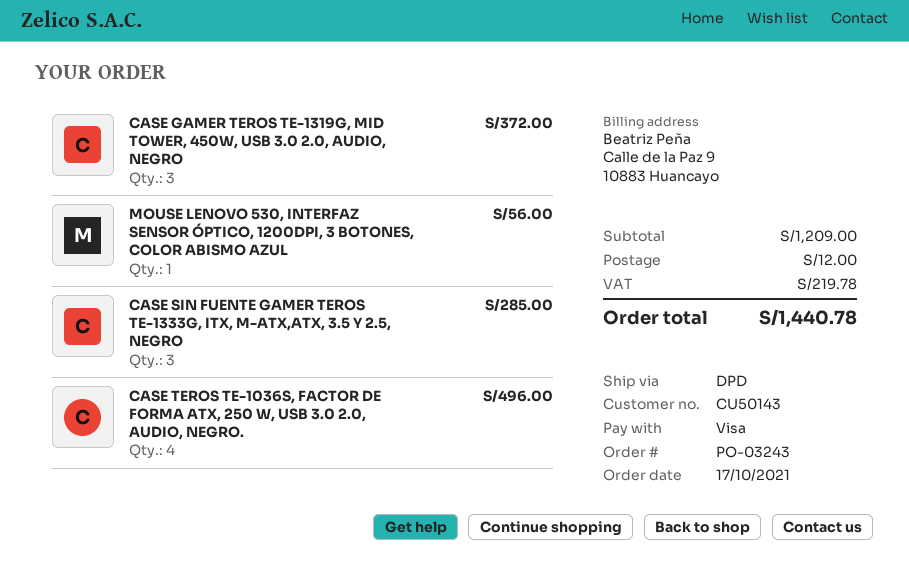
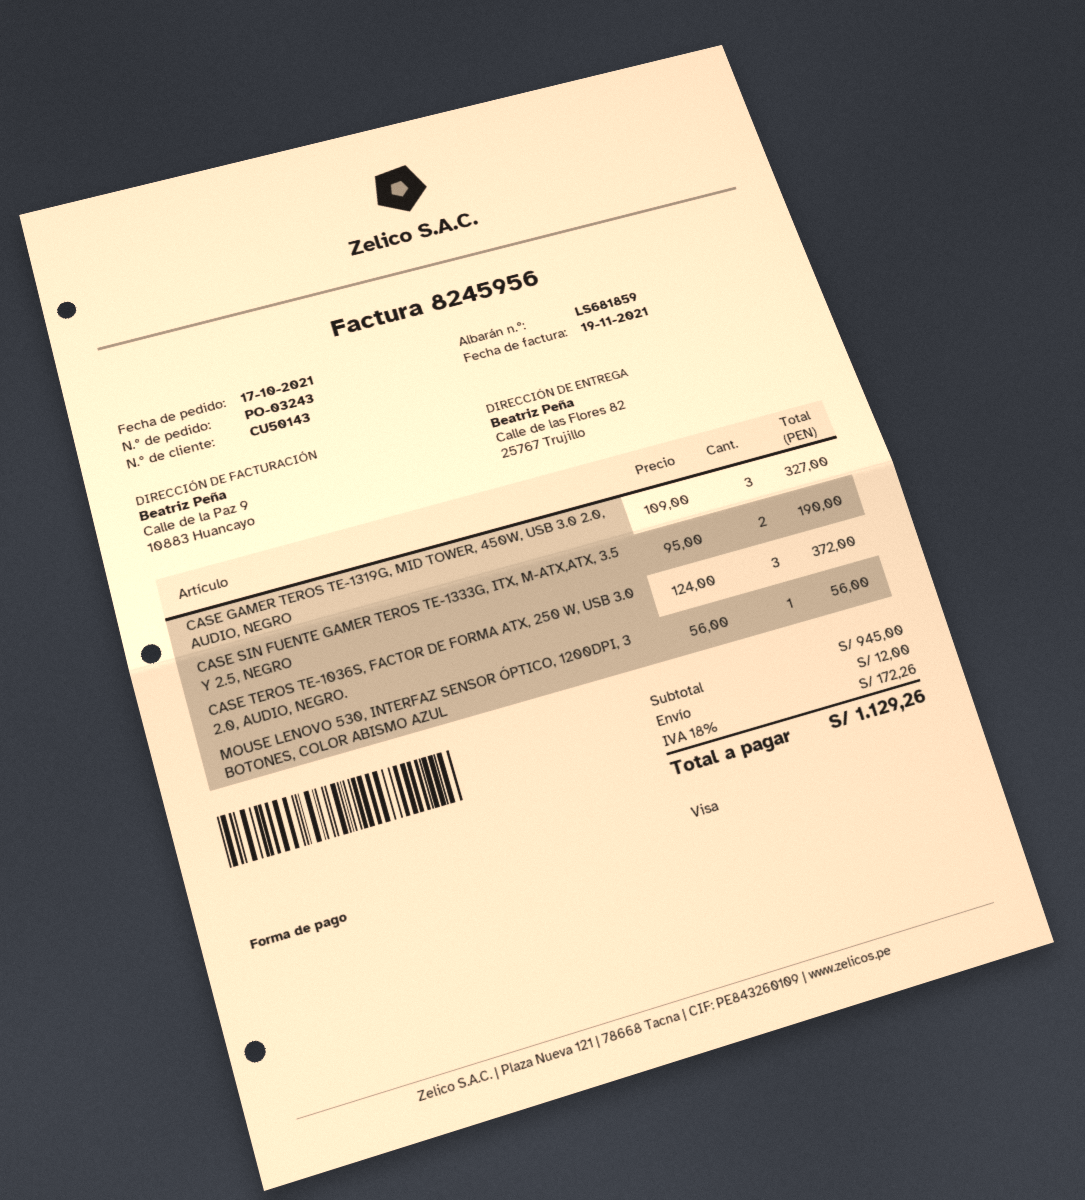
CASE GAMER TEROS TE-1319G, MID TOWER, 450W, USB 3.0 2.0, AUDIO, NEGRO: 3 for 372.00 -> 3 for 327.00
CASE SIN FUENTE GAMER TEROS TE-1333G, ITX, M-ATX,ATX, 3.5 Y 2.5, NEGRO: 3 for 285.00 -> 2 for 190.00
CASE TEROS TE-1036S, FACTOR DE FORMA ATX, 250 W, USB 3.0 2.0, AUDIO, NEGRO.: 4 for 496.00 -> 3 for 372.00
subtotal: 1209.00 -> 945.00
tax: 219.78 -> 172.26
total: 1440.78 -> 1129.26

